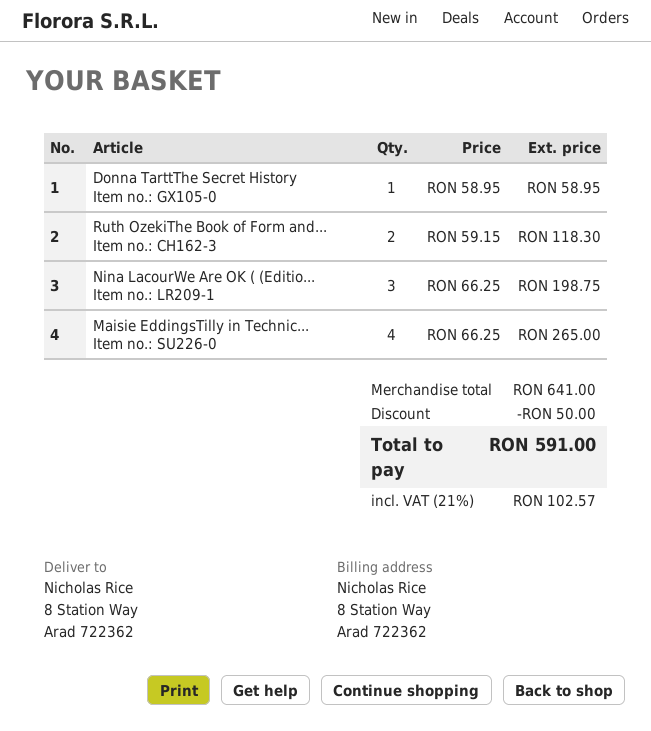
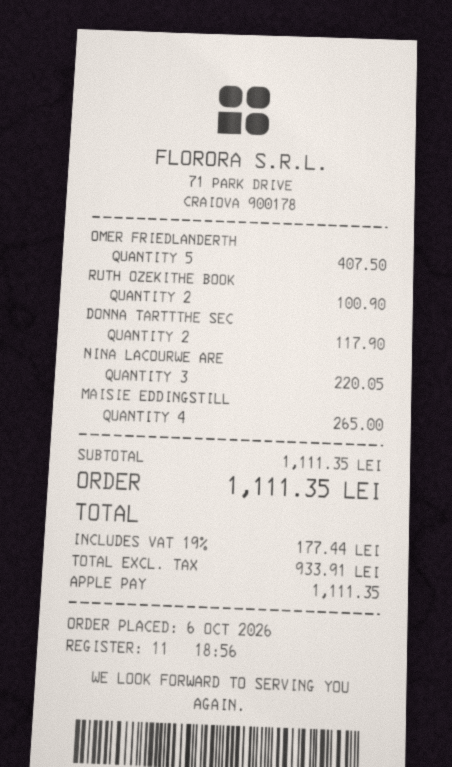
Donna TarttThe Secret History: 1 for 58.95 -> 2 for 117.90
Ruth OzekiThe Book of Form and...: 2 for 118.30 -> 2 for 100.90
Nina LacourWe Are OK ( (Editio...: 3 for 198.75 -> 3 for 220.05
OMER FRIEDLANDERTH: none -> 5 for 407.50
subtotal: 641.00 -> 1111.35
discount: 50.00 -> none
tax: 21% = 102.57 -> 19% = 177.44
total: 591.00 -> 1111.35

